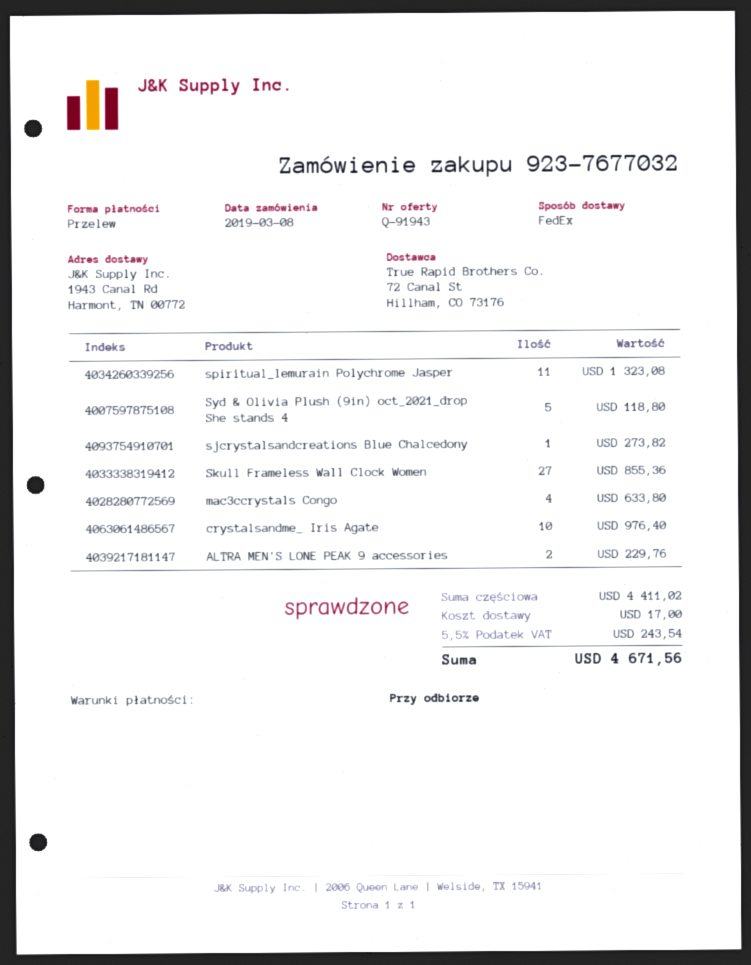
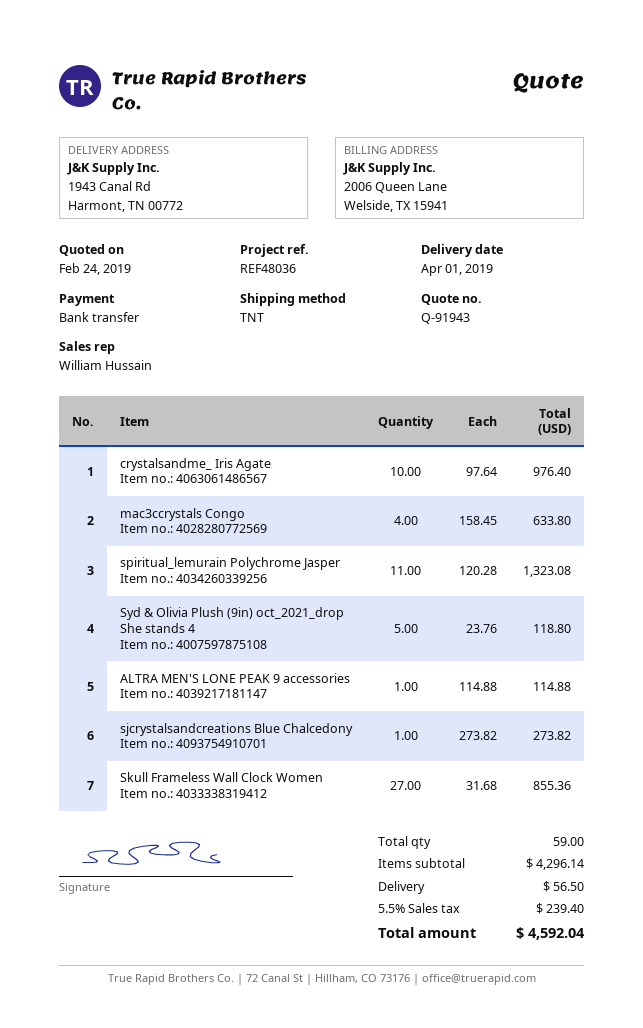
shipping method: FedEx -> TNT
ALTRA MEN'S LONE PEAK 9 accessories: 2 for 229.76 -> 1 for 114.88
subtotal: 4411.02 -> 4296.14
shipping: 17.00 -> 56.50
tax: 5.5% = 243.54 -> 5.5% = 239.40
total: 4671.56 -> 4592.04

